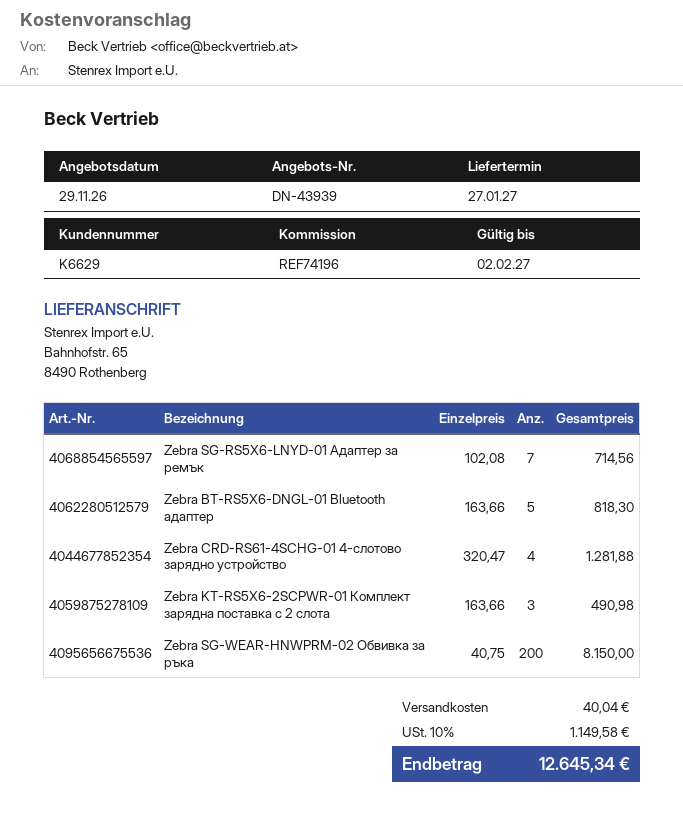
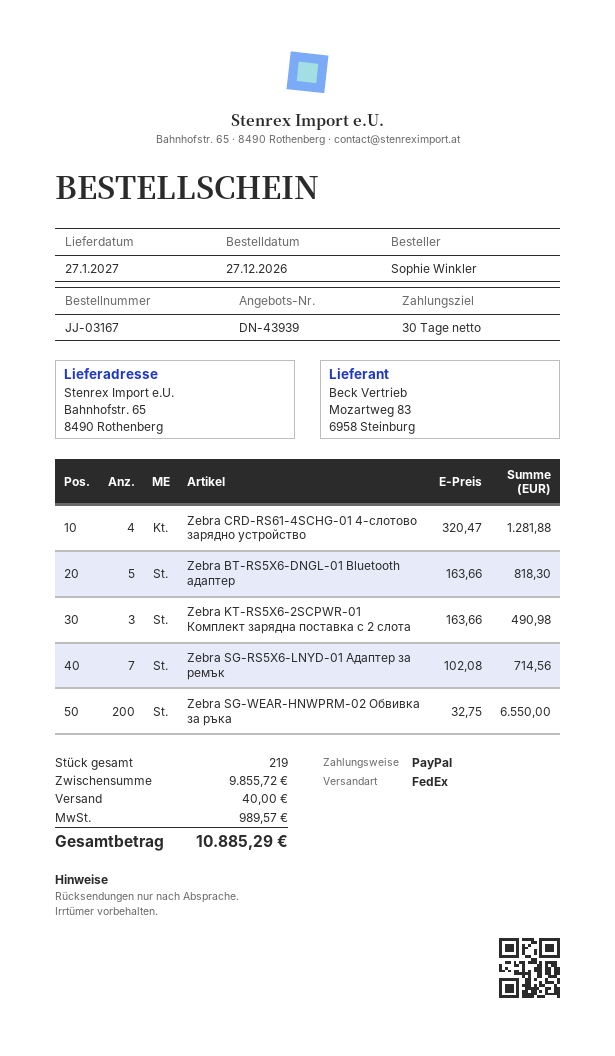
Zebra SG-WEAR-HNWPRM-02 Обвивка за ръка: 200 x 40.75 = 8150.00 -> 200 x 32.75 = 6550.00
shipping: 40.04 -> 40.00
tax: 1149.58 -> 989.57
total: 12645.34 -> 10885.29

